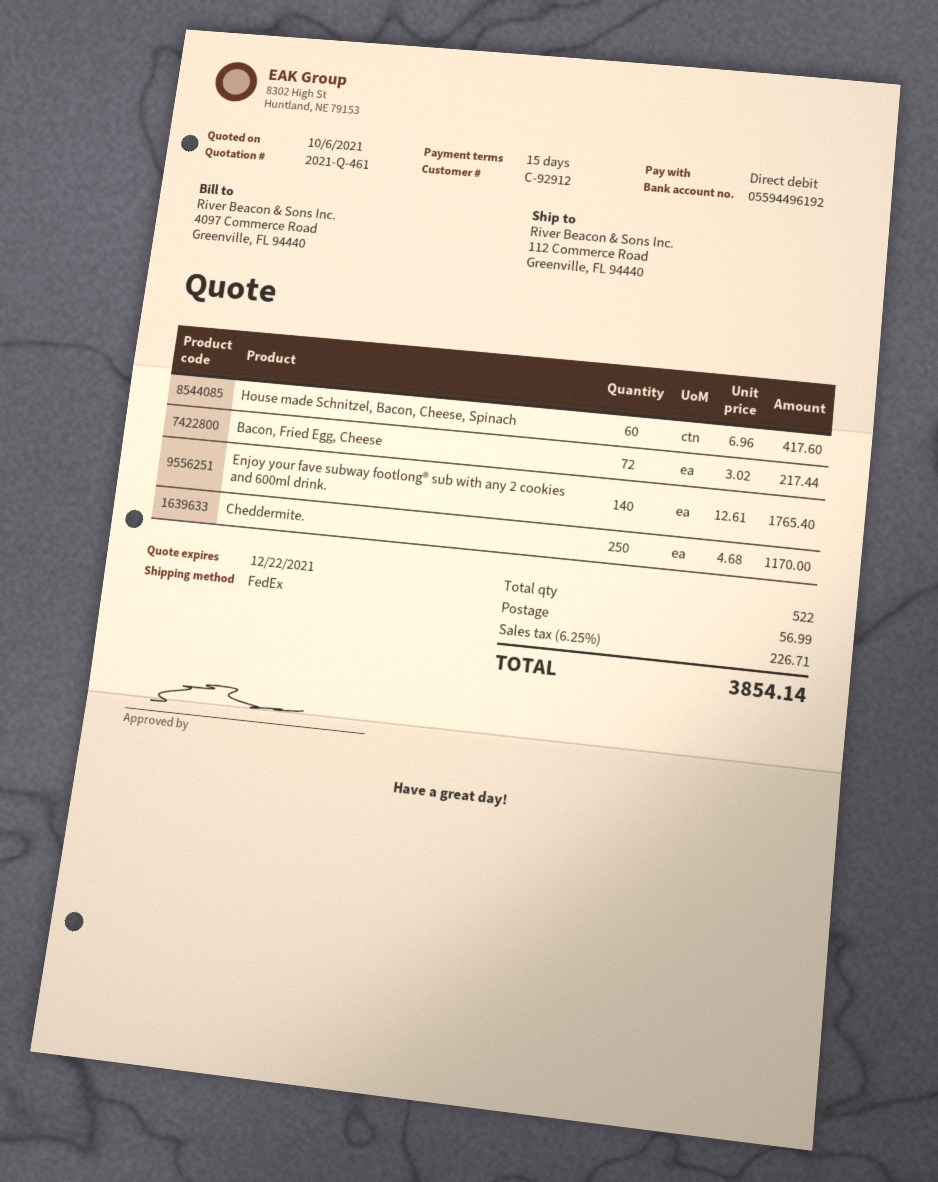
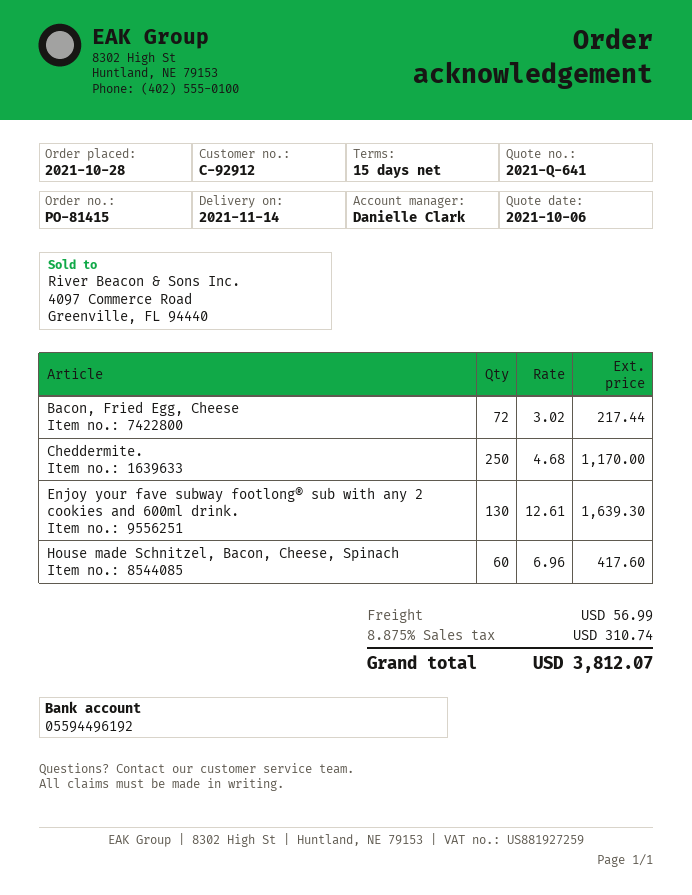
quote number: 2021-Q-461 -> 2021-Q-641
Enjoy your fave subway footlong® sub with any 2 cookies and 600ml drink.: 140 x 12.61 = 1765.40 -> 130 x 12.61 = 1639.30
tax: 6.25% = 226.71 -> 8.875% = 310.74
total: 3854.14 -> 3812.07

